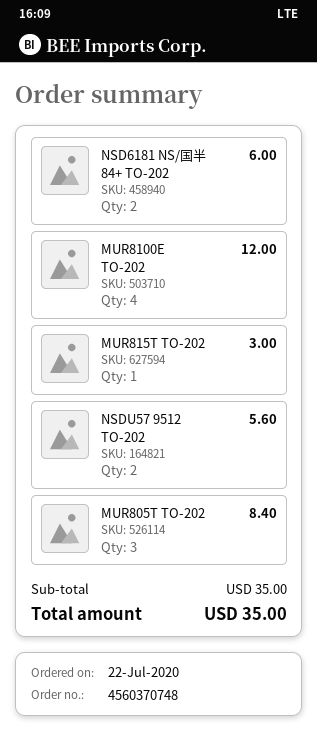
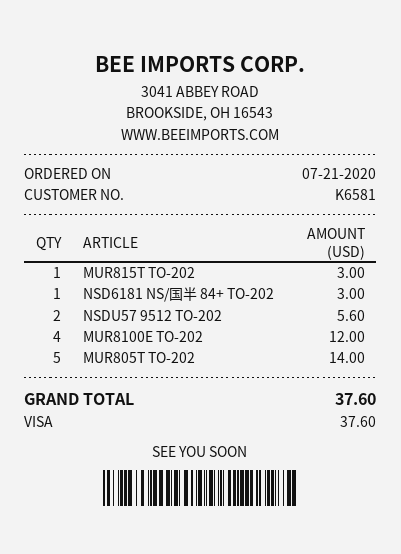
order date: 2020-07-22 -> 2020-07-21
NSD6181 NS/国半 84+ TO-202: 2 for 6.00 -> 1 for 3.00
MUR805T TO-202: 3 for 8.40 -> 5 for 14.00
total: 35.00 -> 37.60

